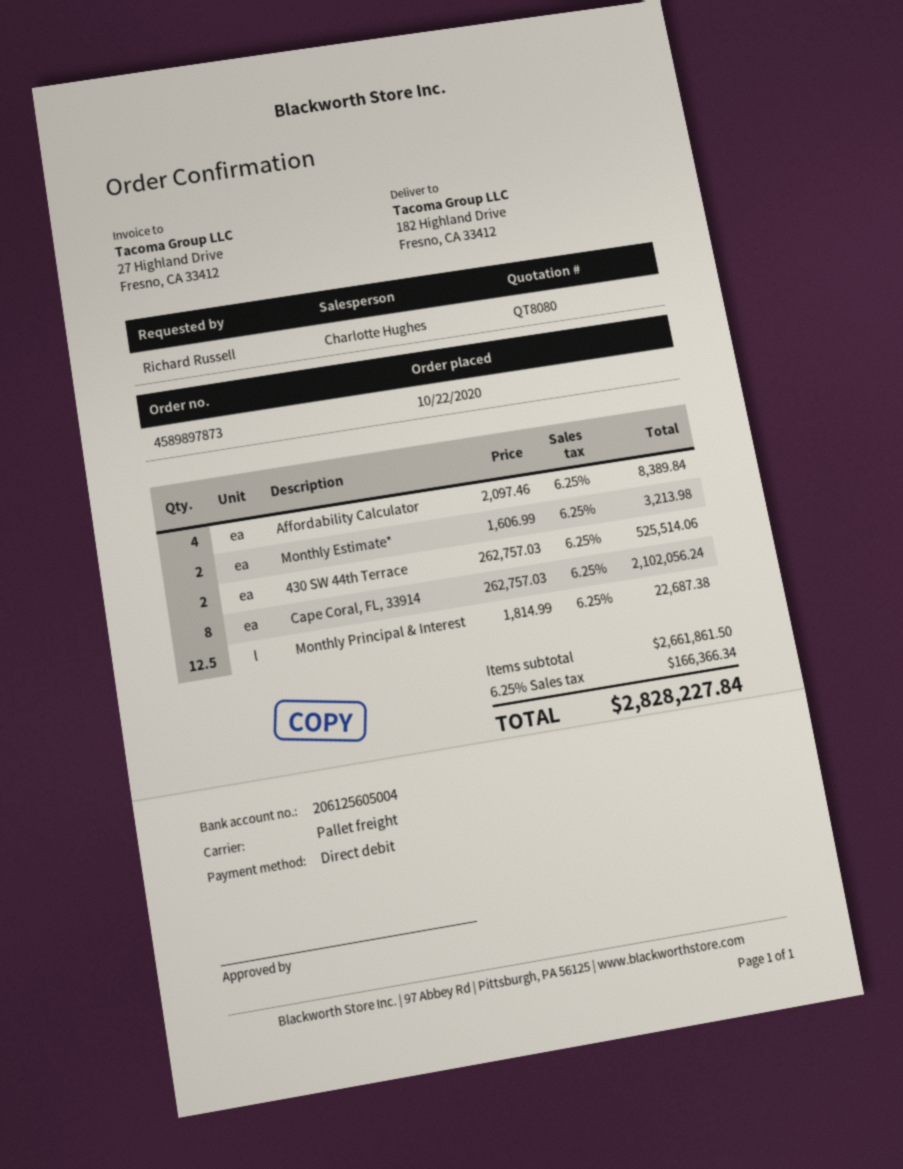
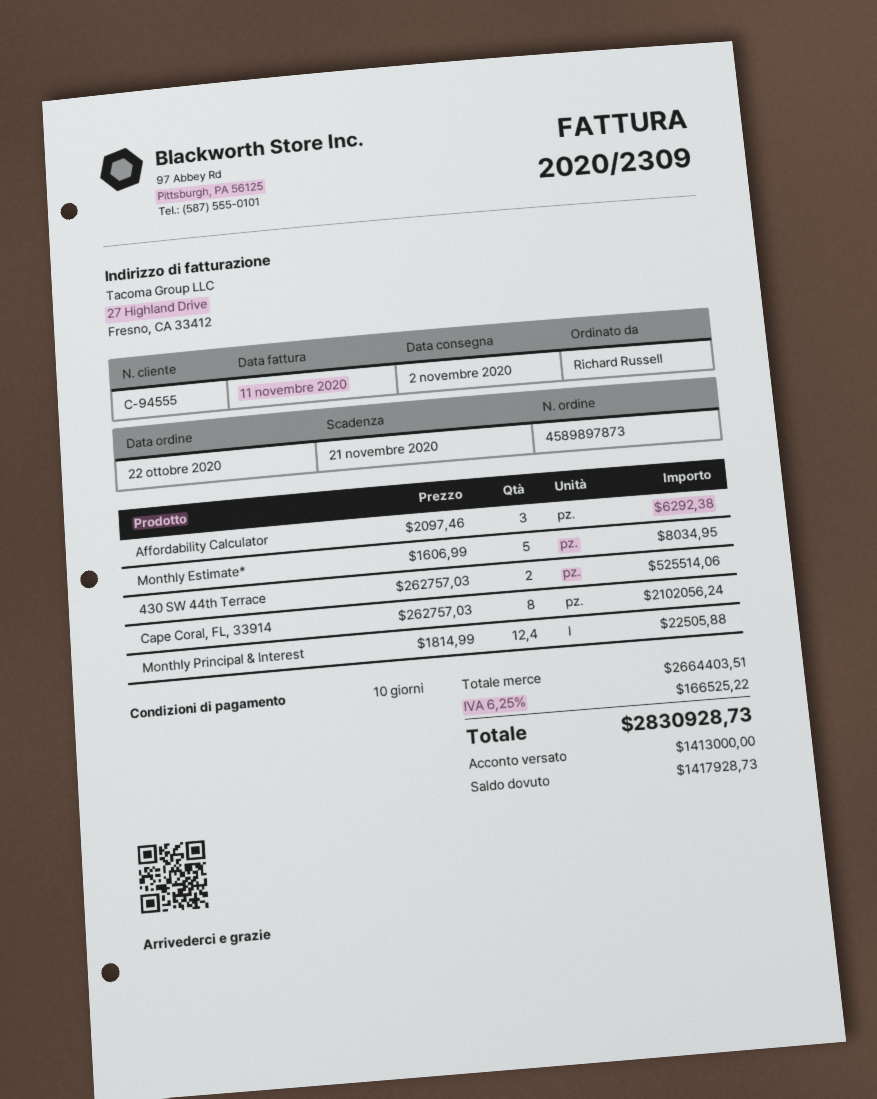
Affordability Calculator: 4 x 2097.46 = 8389.84 -> 3 x 2097.46 = 6292.38
Monthly Estimate*: 2 x 1606.99 = 3213.98 -> 5 x 1606.99 = 8034.95
Monthly Principal & Interest: 12.5 x 1814.99 = 22687.38 -> 12.4 x 1814.99 = 22505.88
subtotal: 2661861.50 -> 2664403.51
tax: 6.25% = 166366.34 -> 6.25% = 166525.22
total: 2828227.84 -> 2830928.73

